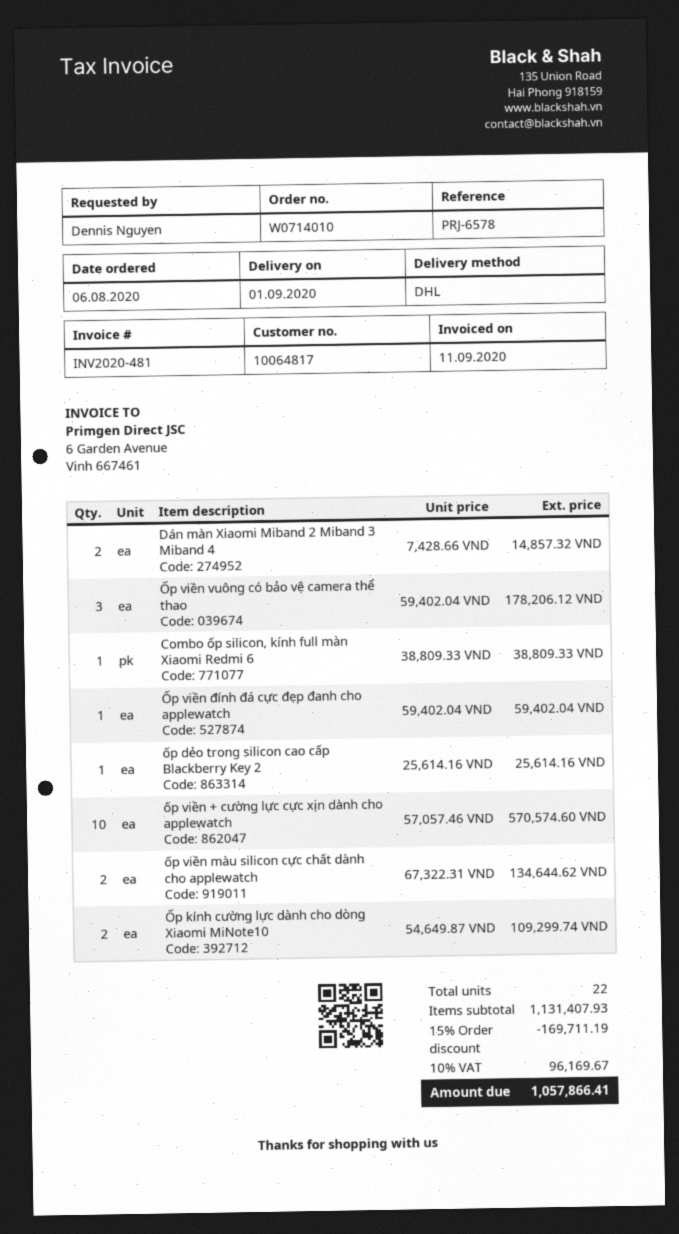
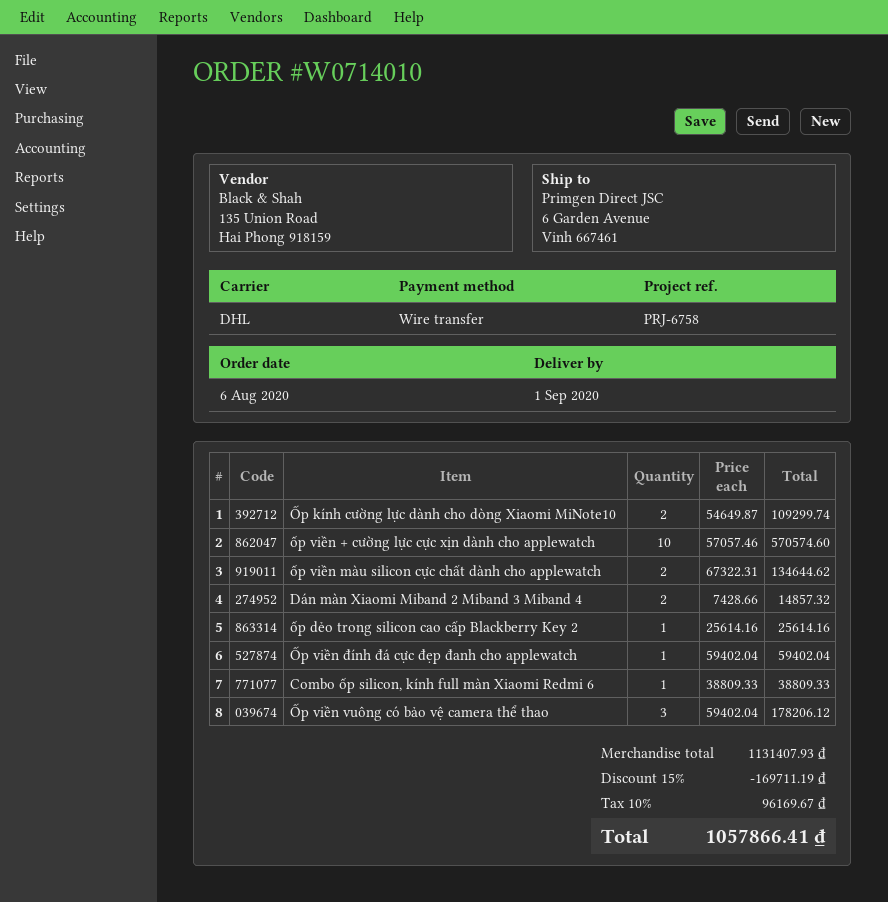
reference: PRJ-6578 -> PRJ-6758

